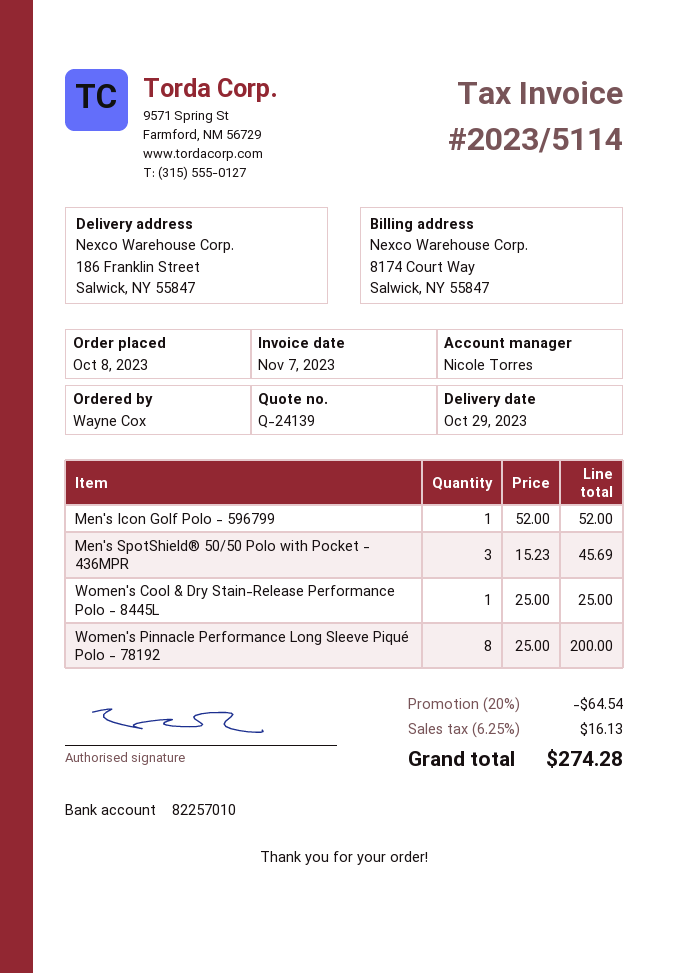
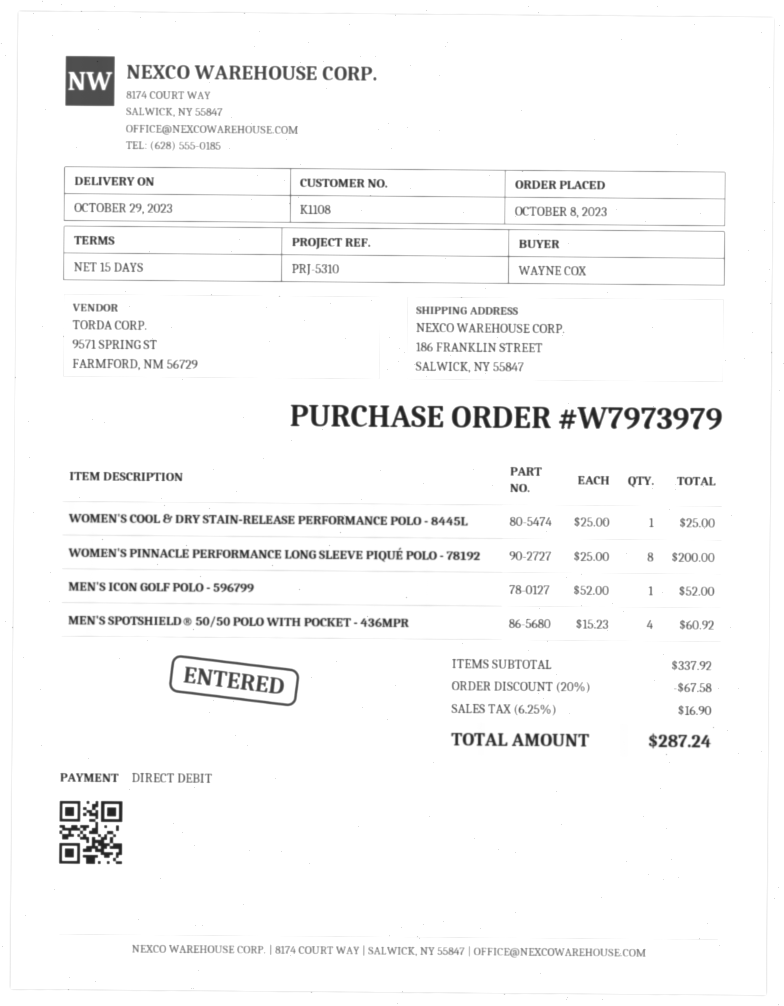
Men's SpotShield® 50/50 Polo with Pocket - 436MPR: 3 x 15.23 = 45.69 -> 4 x 15.23 = 60.92
discount: 20% = 64.54 -> 20% = 67.58
tax: 6.25% = 16.13 -> 6.25% = 16.90
total: 274.28 -> 287.24

